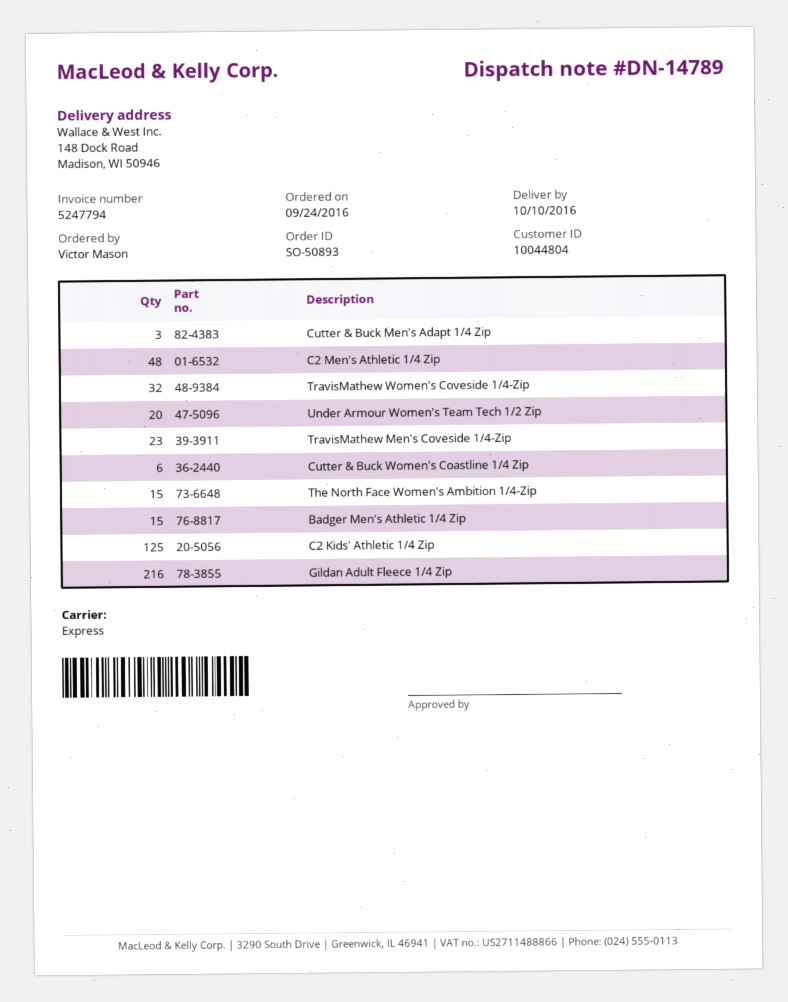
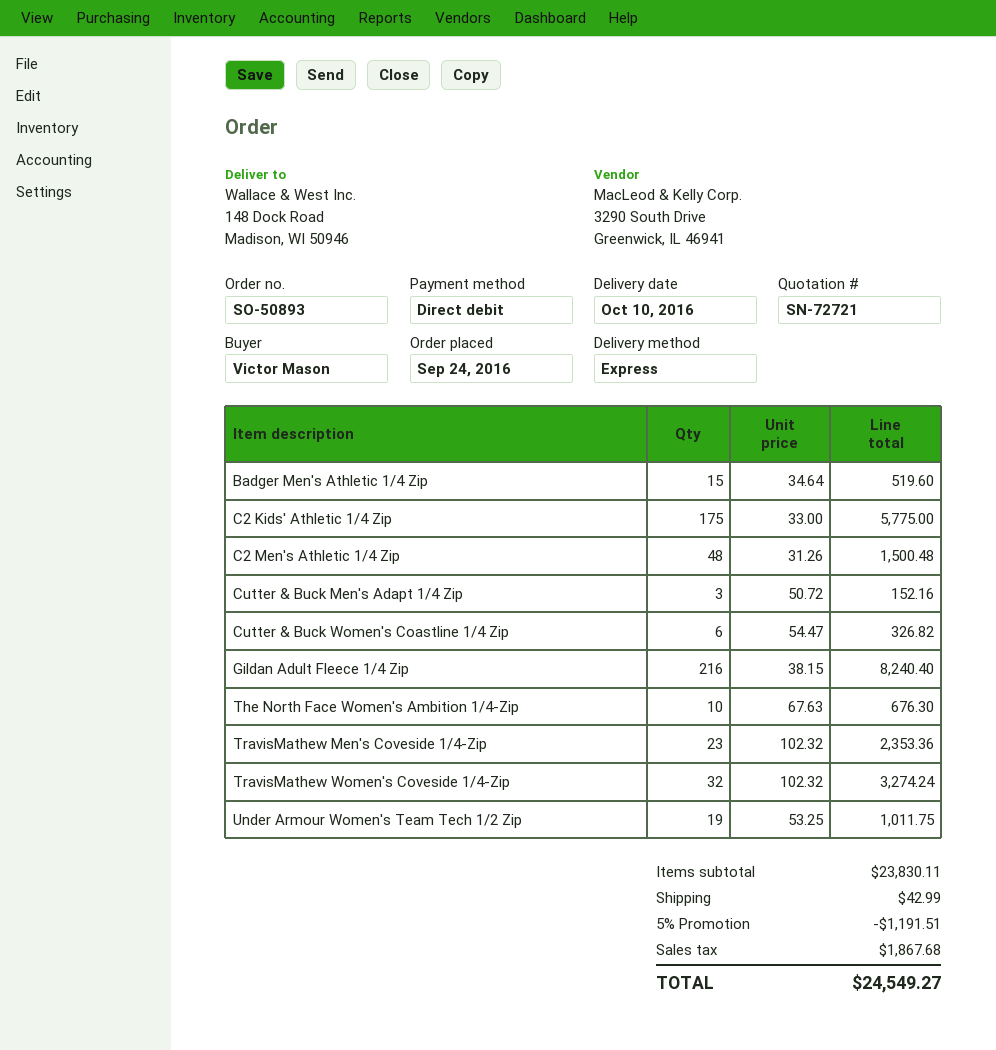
Under Armour Women's Team Tech 1/2 Zip: 20 -> 19
The North Face Women's Ambition 1/4-Zip: 15 -> 10
C2 Kids' Athletic 1/4 Zip: 125 -> 175

